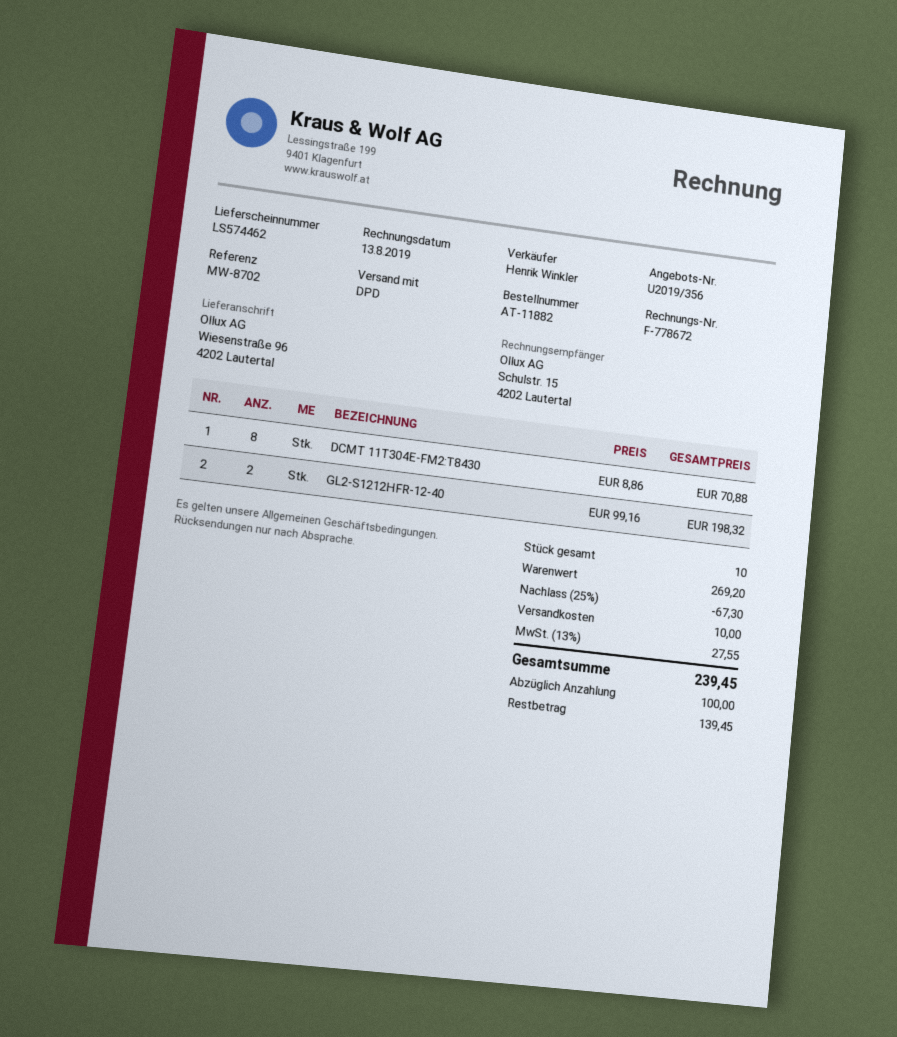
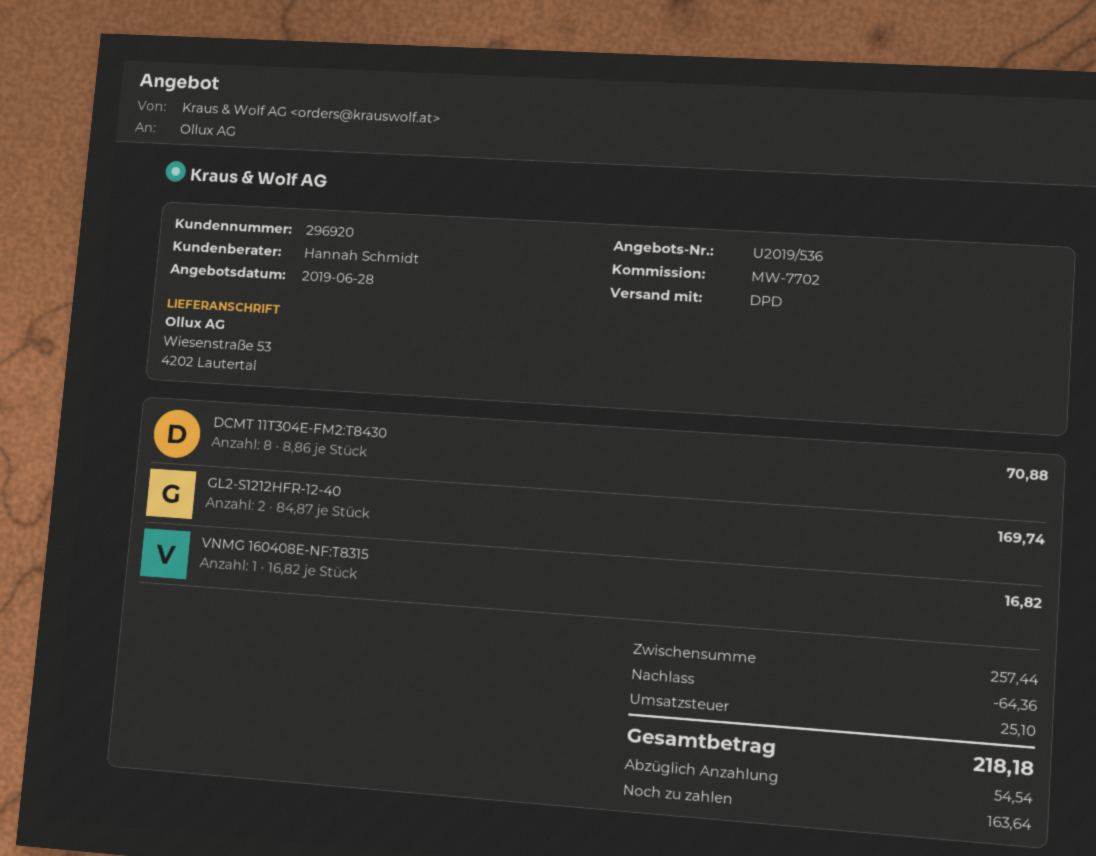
quote number: U2019/356 -> U2019/536
reference: MW-8702 -> MW-7702
sales rep: Henrik Winkler -> Hannah Schmidt
ship to: Wiesenstraße 96, 4202 Lautertal -> Wiesenstraße 53, 4202 Lautertal
GL2-S1212HFR-12-40: 2 x 99.16 = 198.32 -> 2 x 84.87 = 169.74
VNMG 160408E-NF:T8315: none -> 1 x 16.82 = 16.82
subtotal: 269.20 -> 257.44
discount: 67.30 -> 64.36
shipping: 10.00 -> none
tax: 27.55 -> 25.10
total: 239.45 -> 218.18
deposit: 100.00 -> 54.54
balance: 139.45 -> 163.64

